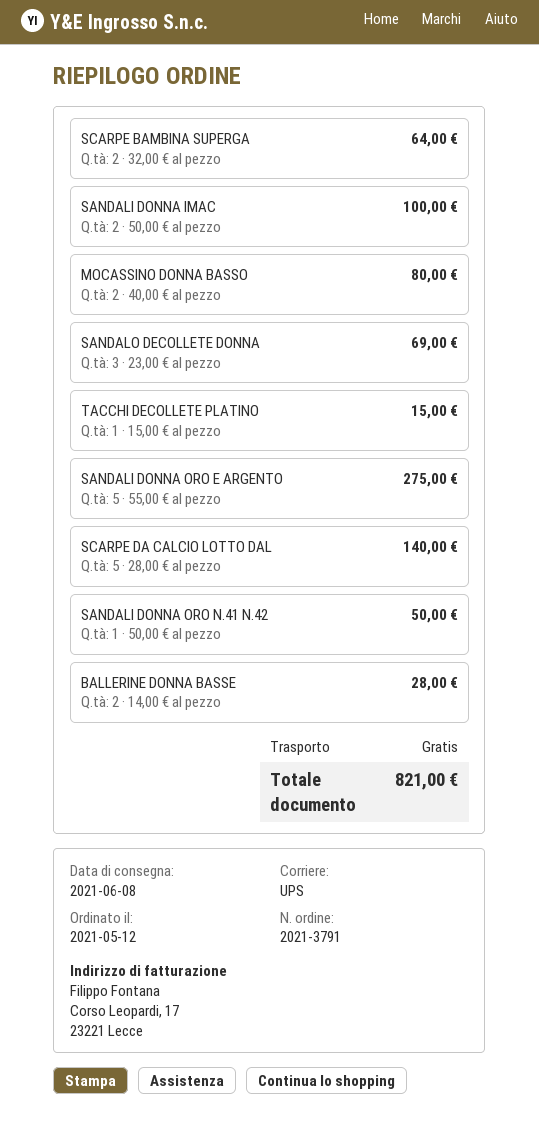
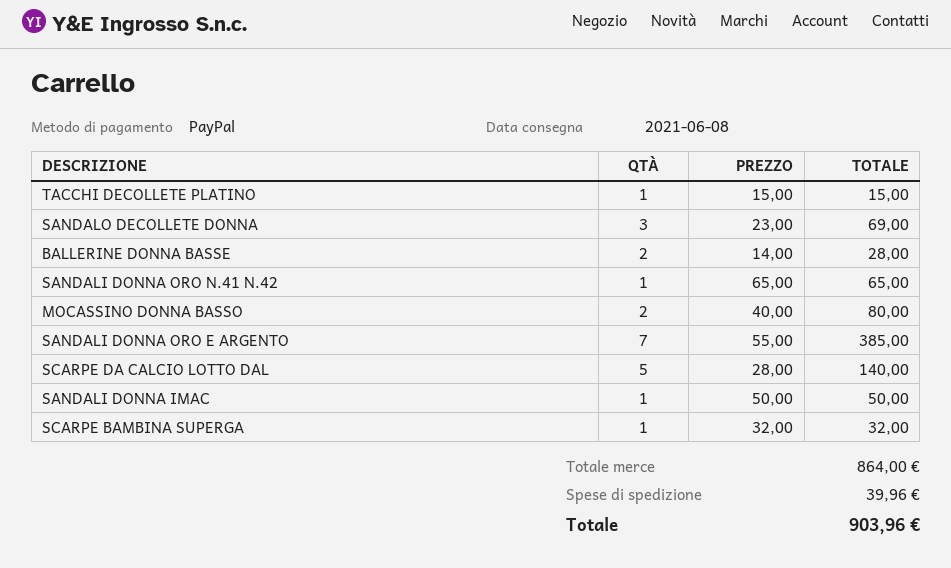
SCARPE BAMBINA SUPERGA: 2 x 32.00 = 64.00 -> 1 x 32.00 = 32.00
SANDALI DONNA IMAC: 2 x 50.00 = 100.00 -> 1 x 50.00 = 50.00
SANDALI DONNA ORO E ARGENTO: 5 x 55.00 = 275.00 -> 7 x 55.00 = 385.00
SANDALI DONNA ORO N.41 N.42: 1 x 50.00 = 50.00 -> 1 x 65.00 = 65.00
shipping: 0.00 -> 39.96
total: 821.00 -> 903.96

